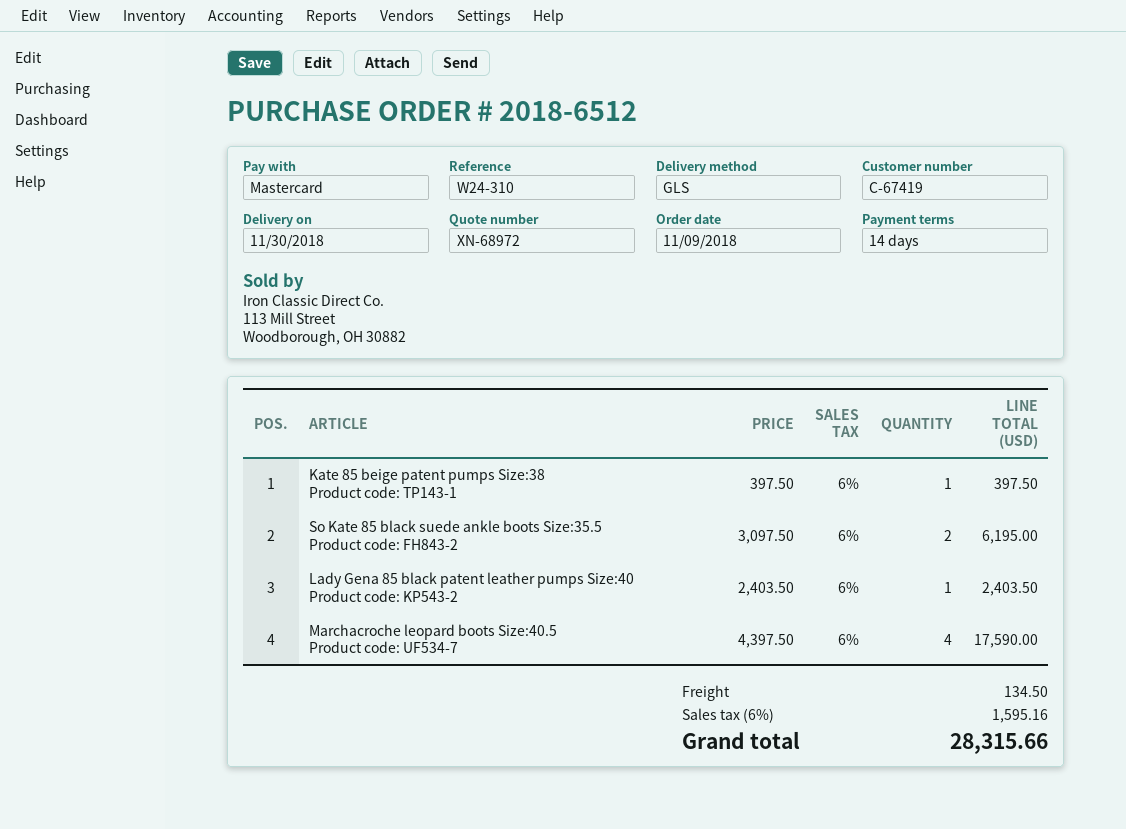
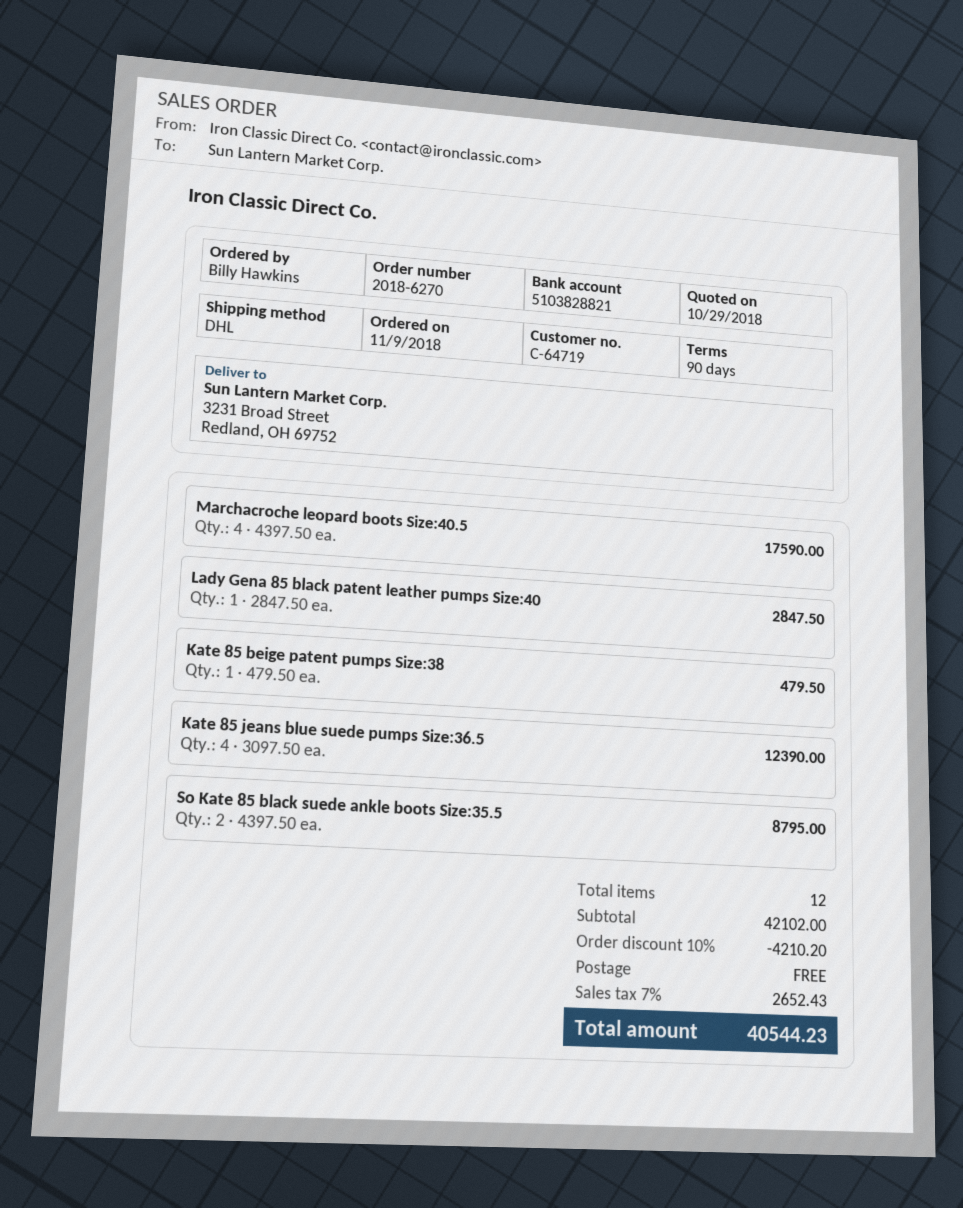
order number: 2018-6512 -> 2018-6270
payment terms: 14 days -> 90 days
customer number: C-67419 -> C-64719
shipping method: GLS -> DHL
Kate 85 beige patent pumps Size:38: 1 x 397.50 = 397.50 -> 1 x 479.50 = 479.50
So Kate 85 black suede ankle boots Size:35.5: 2 x 3097.50 = 6195.00 -> 2 x 4397.50 = 8795.00
Lady Gena 85 black patent leather pumps Size:40: 1 x 2403.50 = 2403.50 -> 1 x 2847.50 = 2847.50
Kate 85 jeans blue suede pumps Size:36.5: none -> 4 x 3097.50 = 12390.00
discount: none -> 10% = 4210.20
shipping: 134.50 -> 0.00
tax: 6% = 1595.16 -> 7% = 2652.43
total: 28315.66 -> 40544.23

